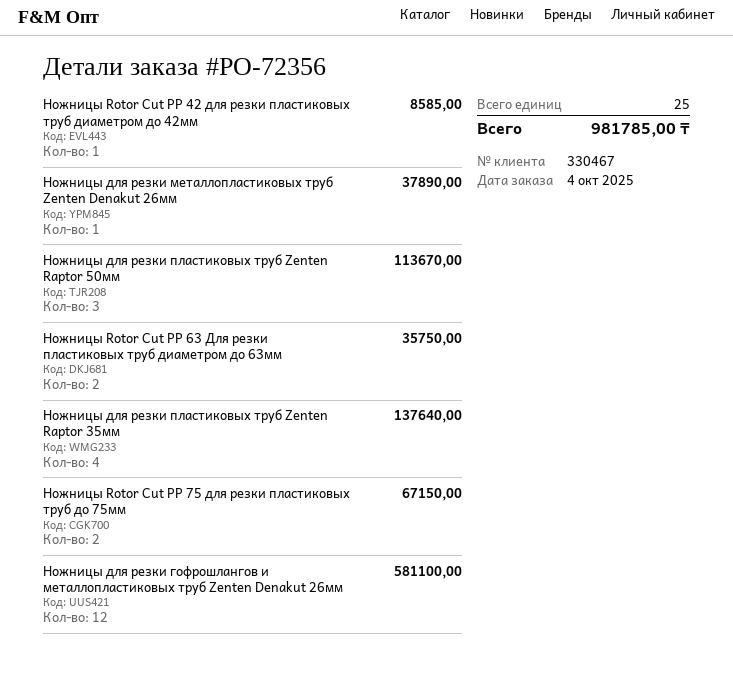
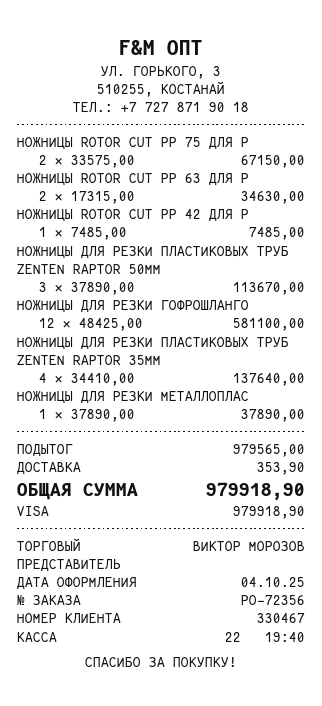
Ножницы Rotor Cut PP 42 для резки пластиковых труб диаметром до 42мм: 1 for 8585.00 -> 1 for 7485.00
Ножницы Rotor Cut PP 63 Для резки пластиковых труб диаметром до 63мм: 2 for 35750.00 -> 2 for 34630.00
shipping: none -> 353.90
total: 981785.00 -> 979918.90

